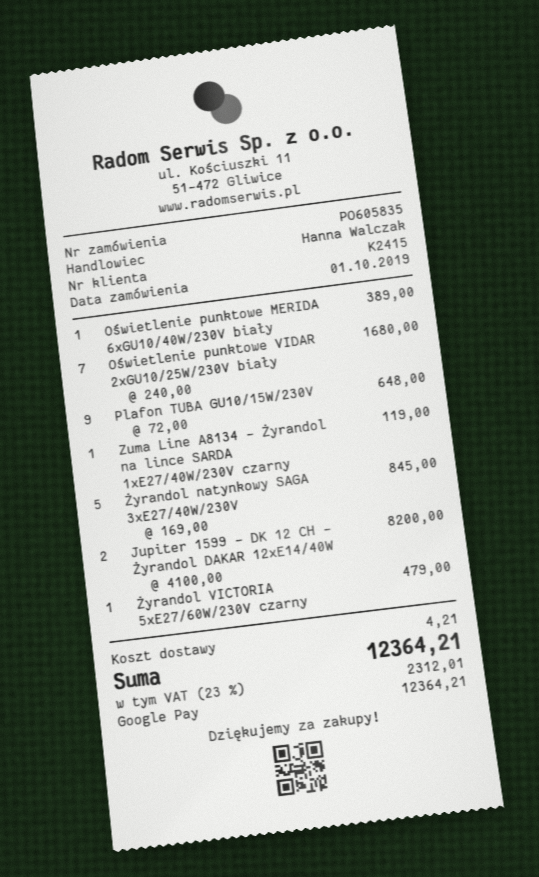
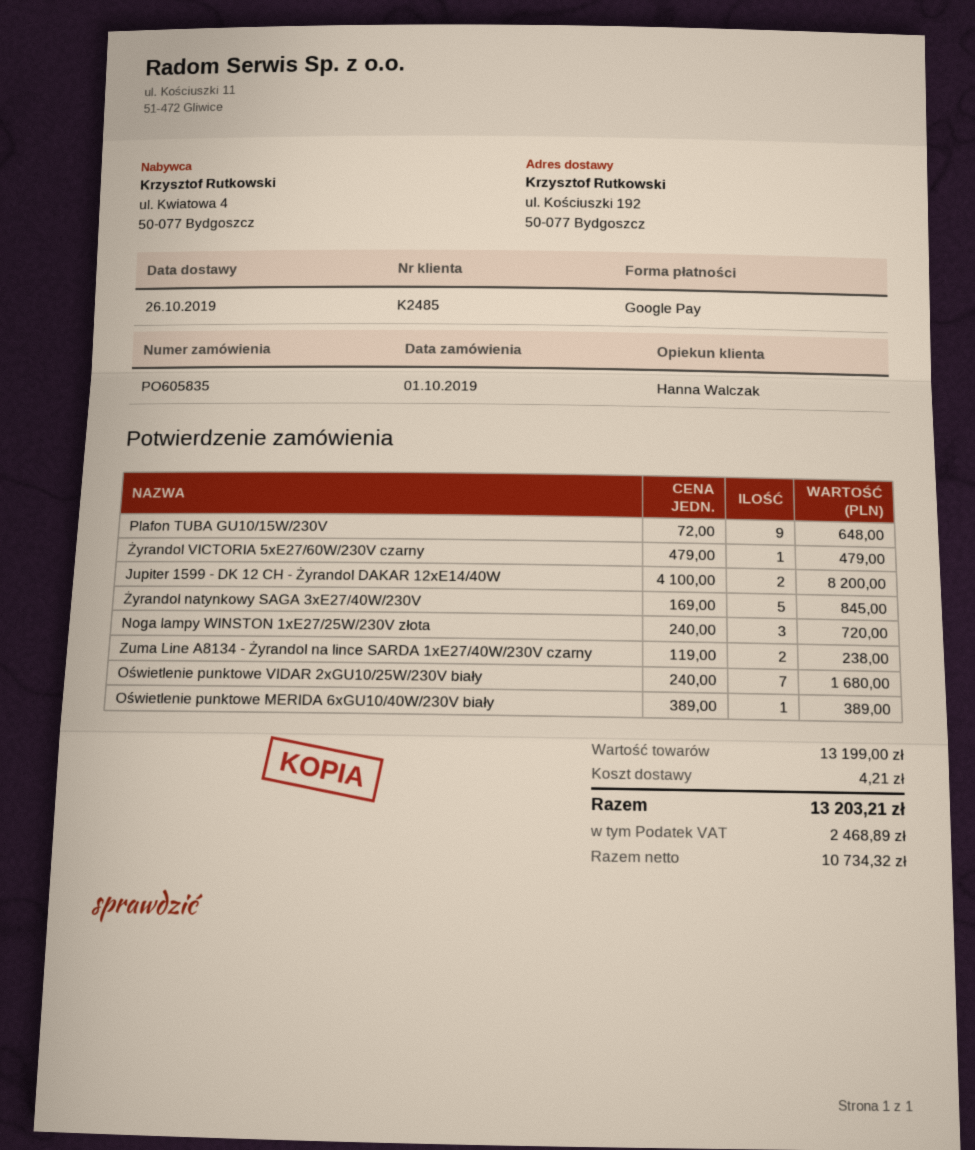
customer number: K2415 -> K2485
Zuma Line A8134 - Żyrandol na lince SARDA 1xE27/40W/230V czarny: 1 x 119.00 = 119.00 -> 2 x 119.00 = 238.00
Noga lampy WINSTON 1xE27/25W/230V złota: none -> 3 x 240.00 = 720.00
tax: 2312.01 -> 2468.89
total: 12364.21 -> 13203.21

